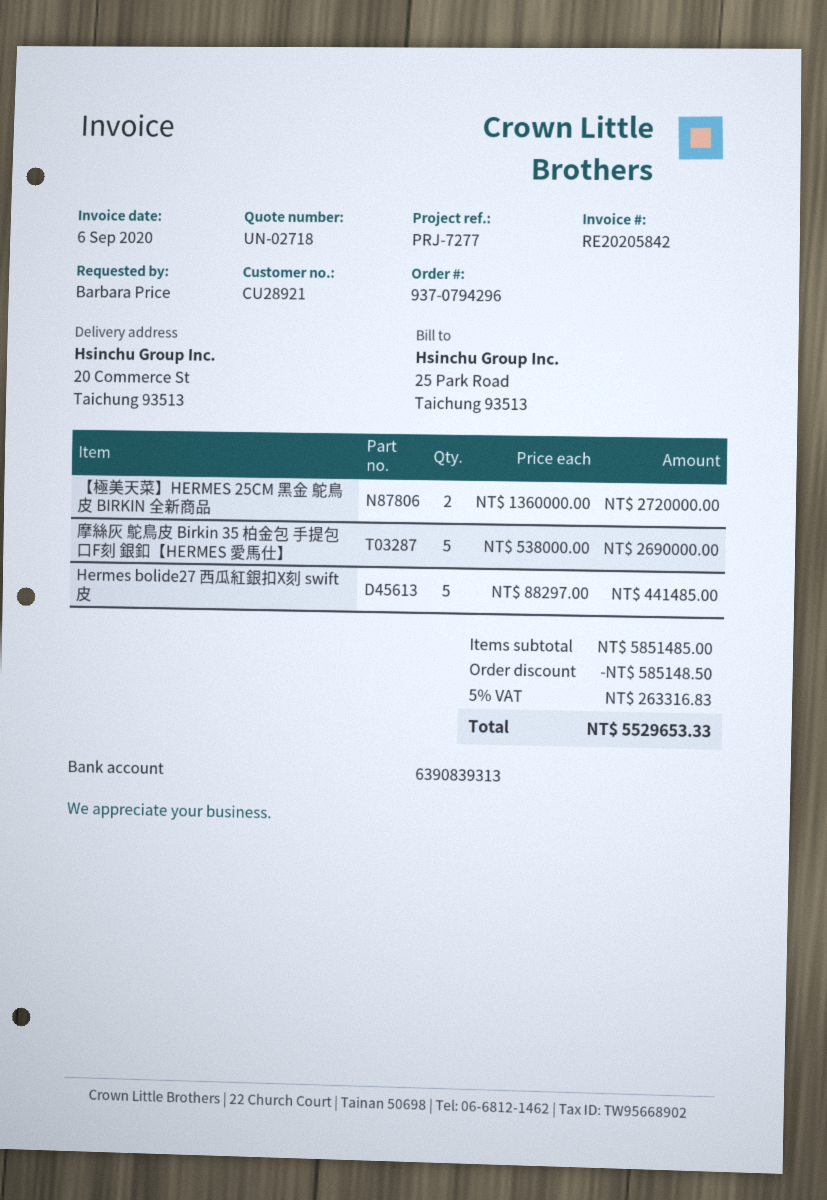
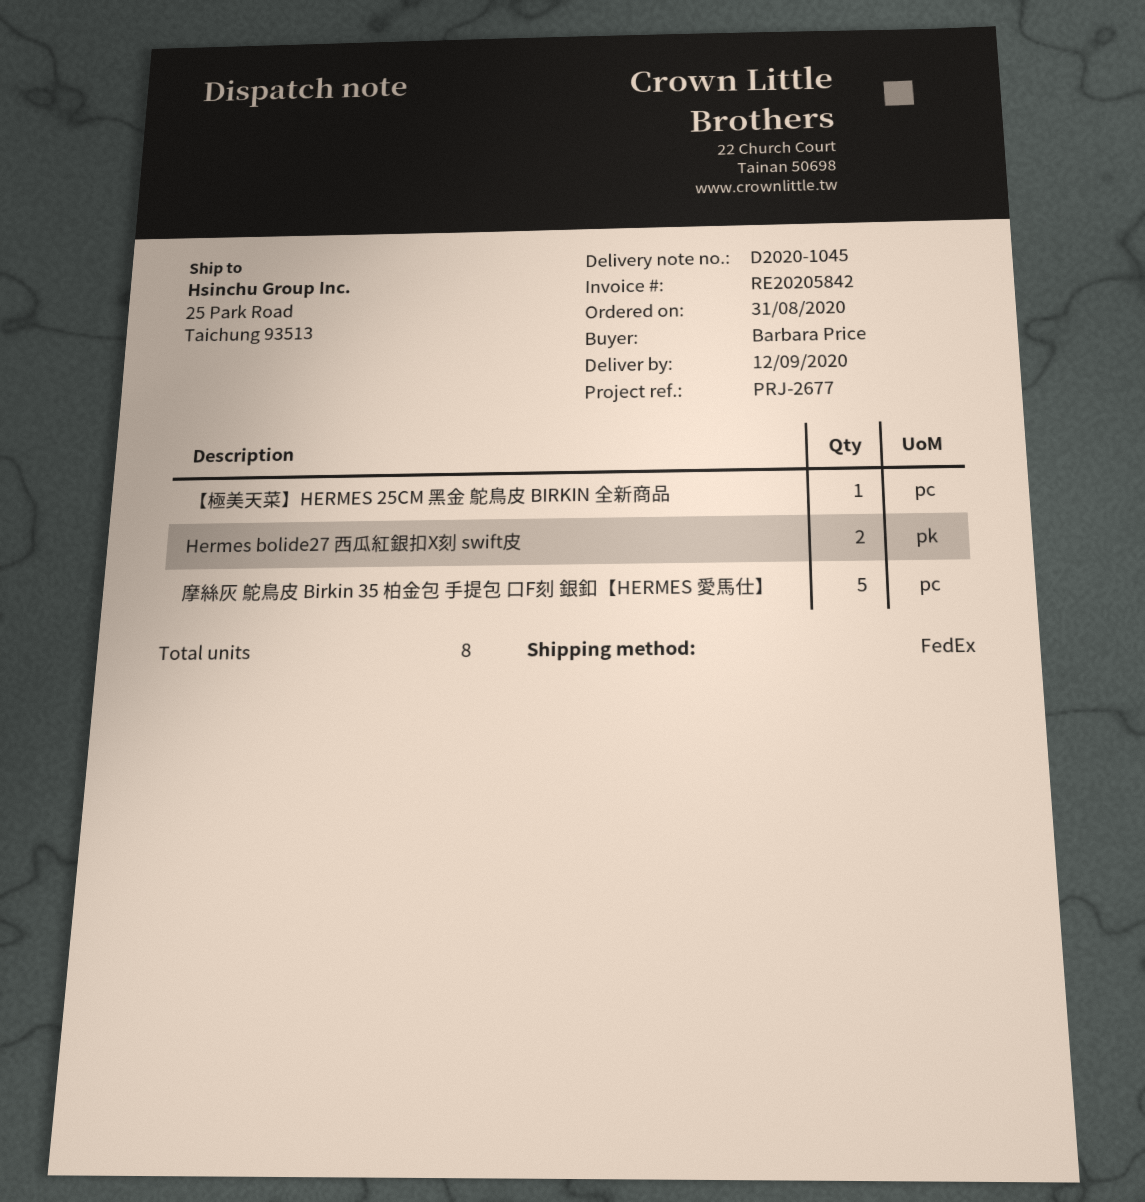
reference: PRJ-7277 -> PRJ-2677
ship to: 20 Commerce St, Taichung 93513 -> 25 Park Road, Taichung 93513
【極美天菜】HERMES 25CM 黑金 鴕鳥皮 BIRKIN 全新商品: 2 -> 1
Hermes bolide27 西瓜紅銀扣X刻 swift皮: 5 -> 2

